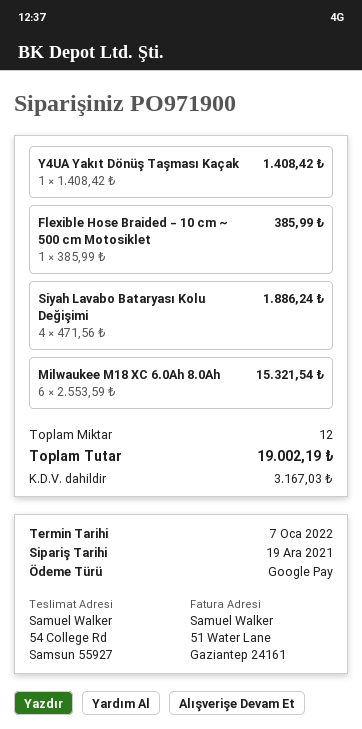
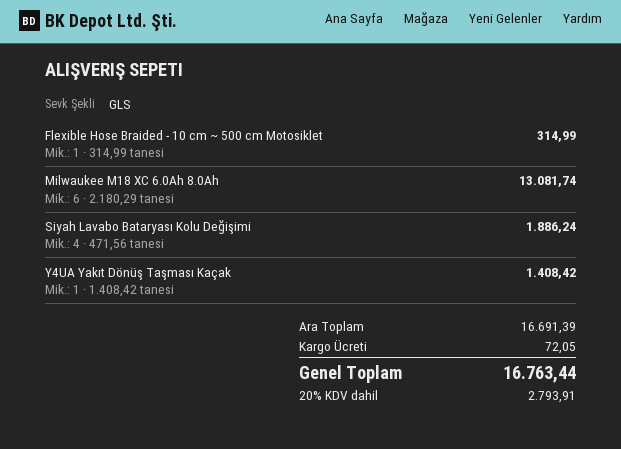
Flexible Hose Braided - 10 cm ~ 500 cm Motosiklet: 1 x 385.99 = 385.99 -> 1 x 314.99 = 314.99
Milwaukee M18 XC 6.0Ah 8.0Ah: 6 x 2553.59 = 15321.54 -> 6 x 2180.29 = 13081.74
shipping: none -> 72.05
tax: 3167.03 -> 2793.91
total: 19002.19 -> 16763.44

